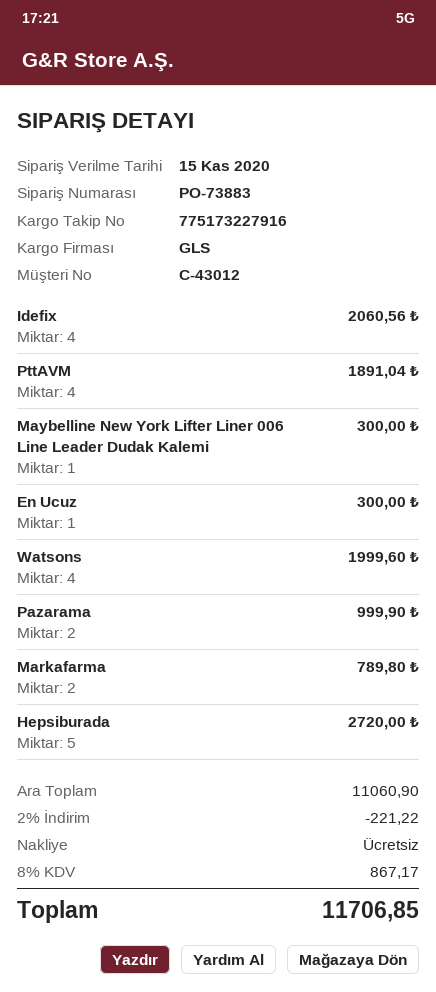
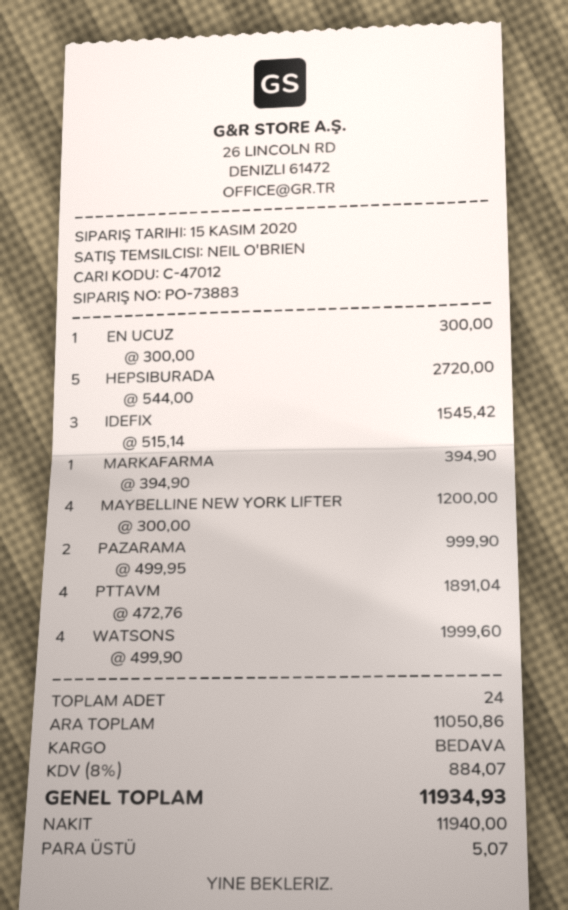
customer number: C-43012 -> C-47012
Idefix: 4 for 2060.56 -> 3 for 1545.42
Maybelline New York Lifter Liner 006 Line Leader Dudak Kalemi: 1 for 300.00 -> 4 for 1200.00
Markafarma: 2 for 789.80 -> 1 for 394.90
subtotal: 11060.90 -> 11050.86
discount: 2% = 221.22 -> none
tax: 8% = 867.17 -> 8% = 884.07
total: 11706.85 -> 11934.93

